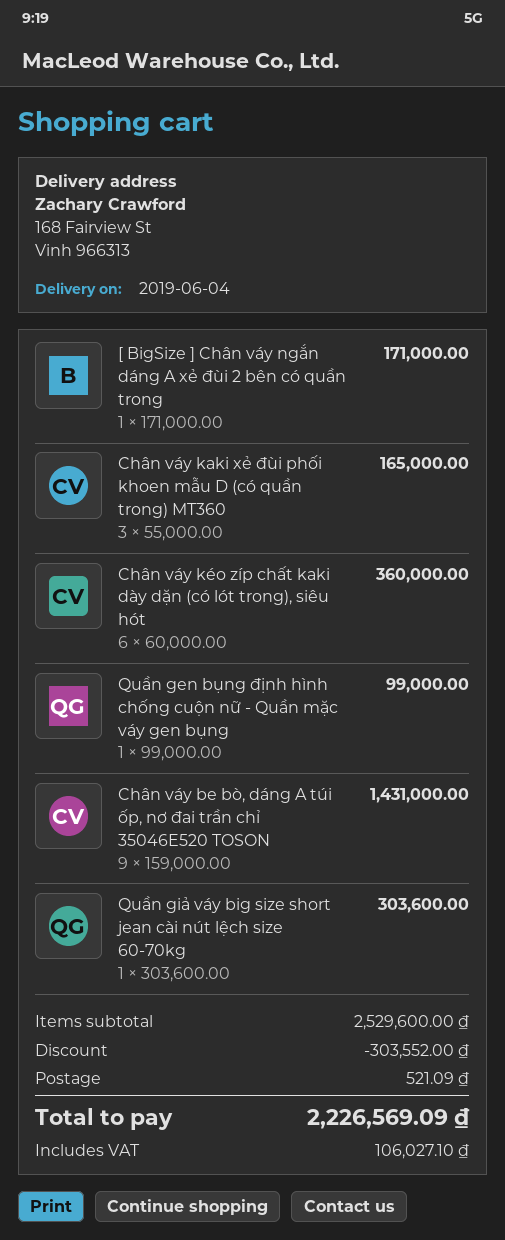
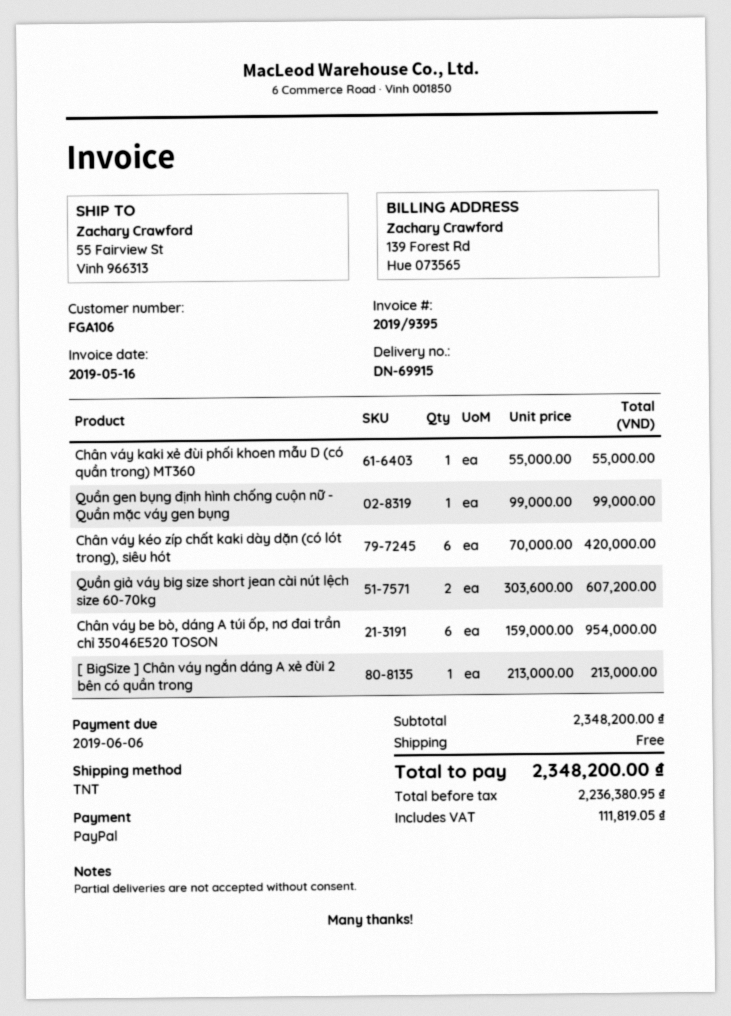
ship to: 168 Fairview St, Vinh 966313 -> 55 Fairview St, Vinh 966313
[ BigSize ] Chân váy ngắn dáng A xẻ đùi 2 bên có quần trong: 1 x 171000.00 = 171000.00 -> 1 x 213000.00 = 213000.00
Chân váy kaki xẻ đùi phối khoen mẫu D (có quần trong) MT360: 3 x 55000.00 = 165000.00 -> 1 x 55000.00 = 55000.00
Chân váy kéo zíp chất kaki dày dặn (có lót trong), siêu hót: 6 x 60000.00 = 360000.00 -> 6 x 70000.00 = 420000.00
Chân váy be bò, dáng A túi ốp, nơ đai trần chỉ 35046E520 TOSON: 9 x 159000.00 = 1431000.00 -> 6 x 159000.00 = 954000.00
Quần giả váy big size short jean cài nút lệch size 60-70kg: 1 x 303600.00 = 303600.00 -> 2 x 303600.00 = 607200.00
subtotal: 2529600.00 -> 2348200.00
discount: 303552.00 -> none
shipping: 521.09 -> 0.00
tax: 106027.10 -> 111819.05
total: 2226569.09 -> 2348200.00

